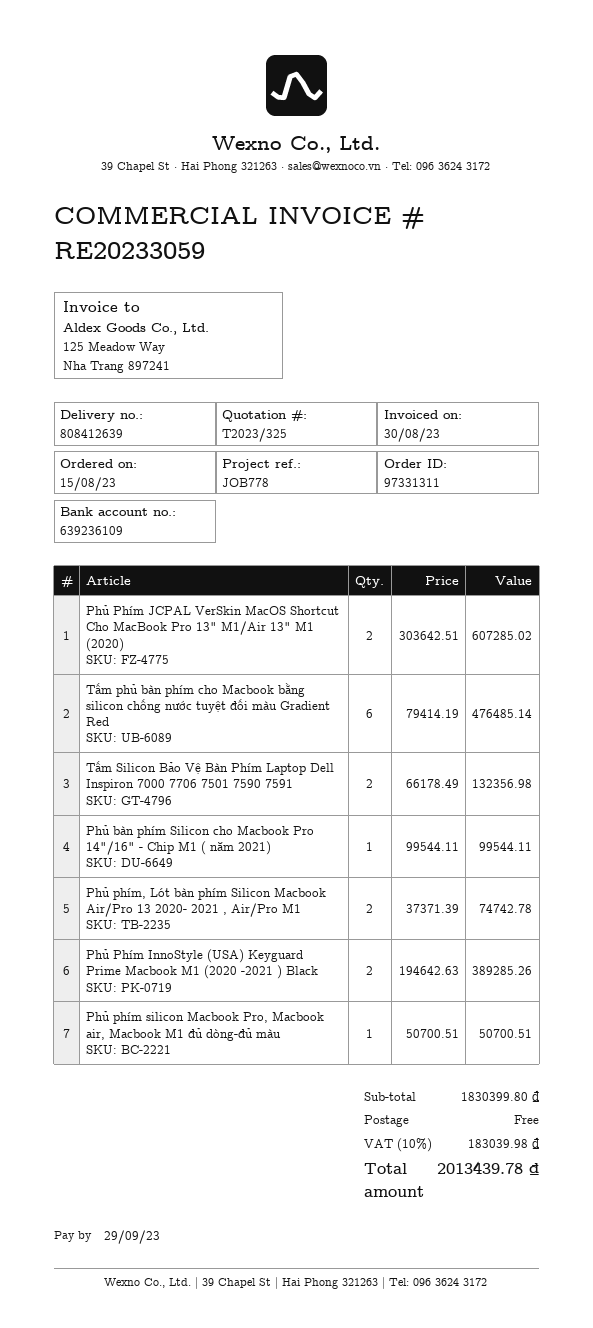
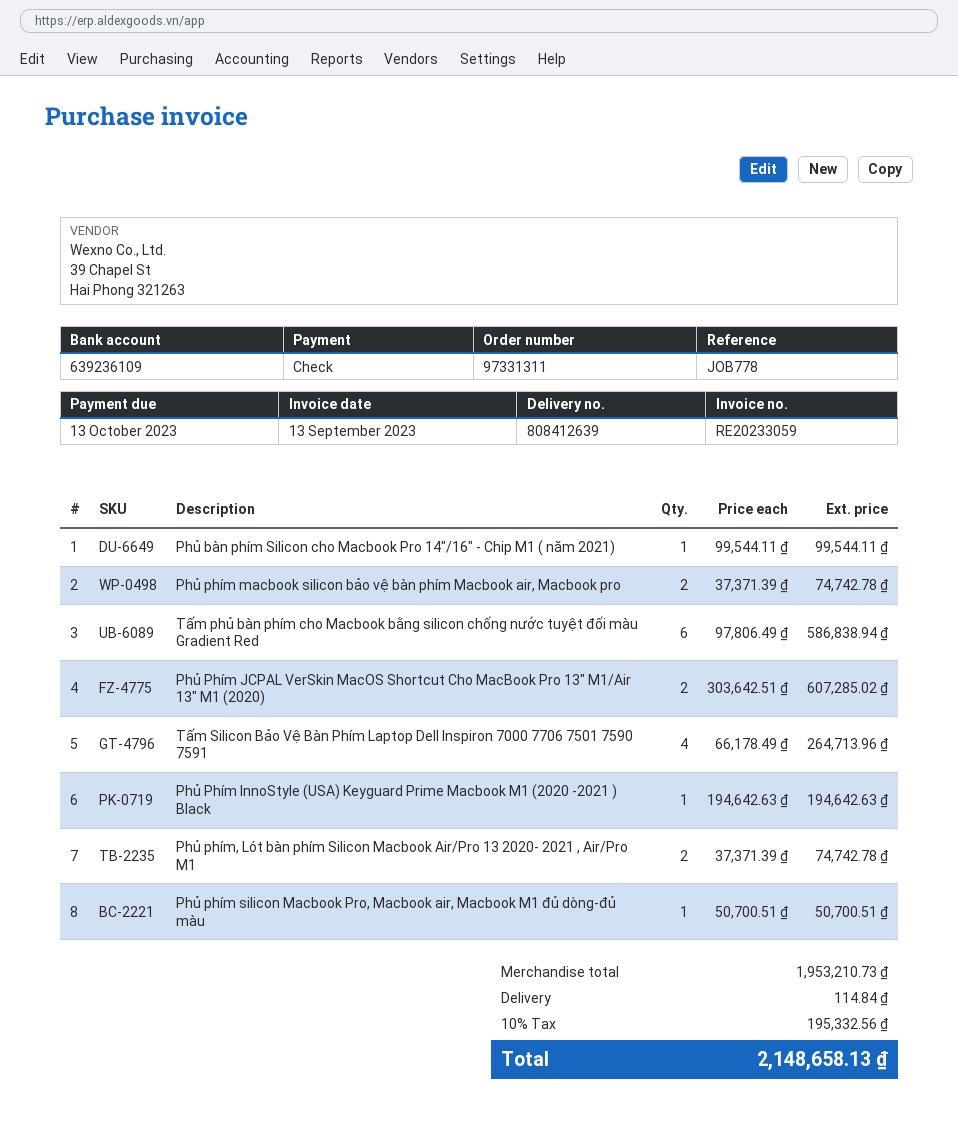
invoice date: 2023-08-30 -> 2023-09-13
due date: 2023-09-29 -> 2023-10-13
Tấm phủ bàn phím cho Macbook bằng silicon chống nước tuyệt đối màu Gradient Red: 6 x 79414.19 = 476485.14 -> 6 x 97806.49 = 586838.94
Tấm Silicon Bảo Vệ Bàn Phím Laptop Dell Inspiron 7000 7706 7501 7590 7591: 2 x 66178.49 = 132356.98 -> 4 x 66178.49 = 264713.96
Phủ Phím InnoStyle (USA) Keyguard Prime Macbook M1 (2020 -2021 ) Black: 2 x 194642.63 = 389285.26 -> 1 x 194642.63 = 194642.63
Phủ phím macbook silicon bảo vệ bàn phím Macbook air, Macbook pro: none -> 2 x 37371.39 = 74742.78
subtotal: 1830399.80 -> 1953210.73
shipping: 0.00 -> 114.84
tax: 10% = 183039.98 -> 10% = 195332.56
total: 2013439.78 -> 2148658.13

